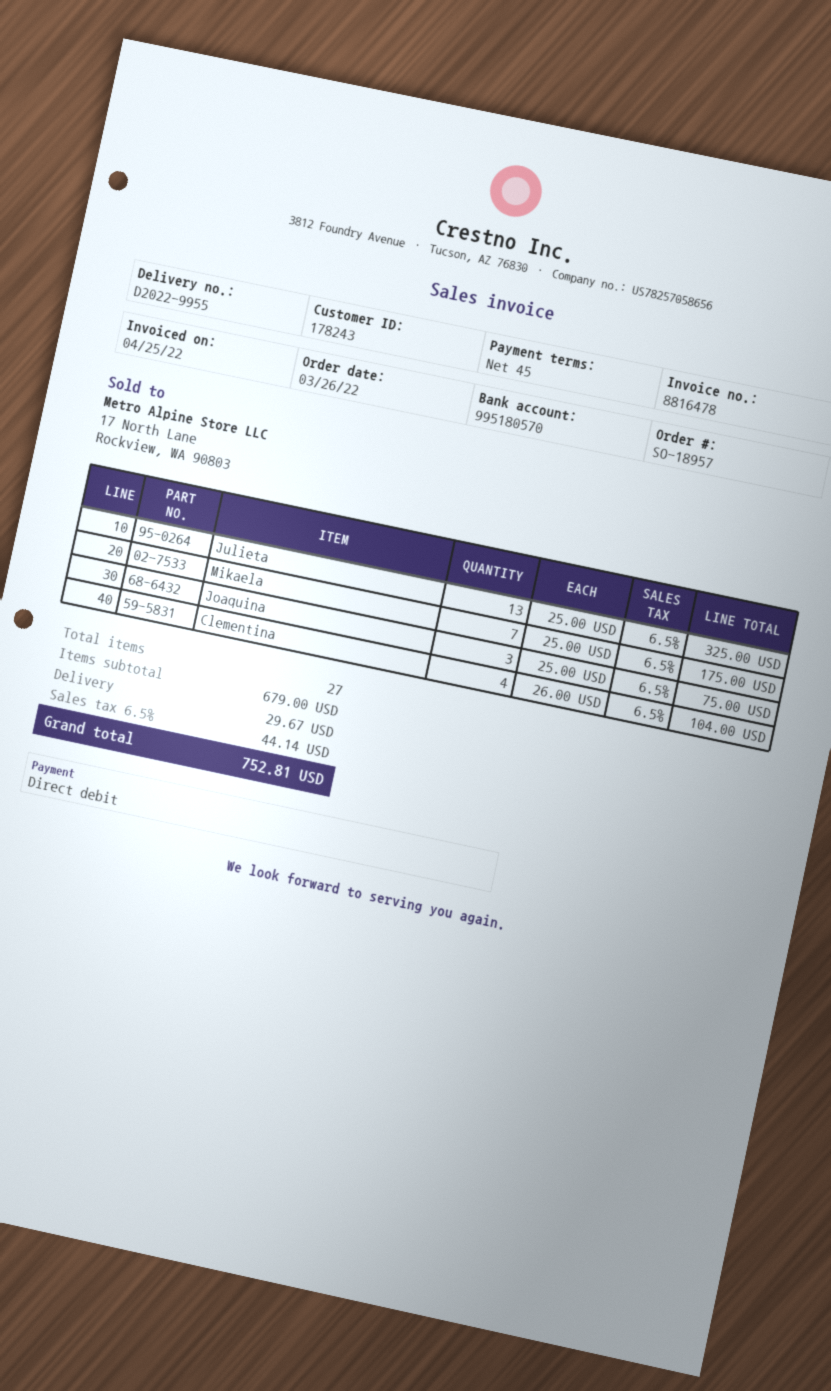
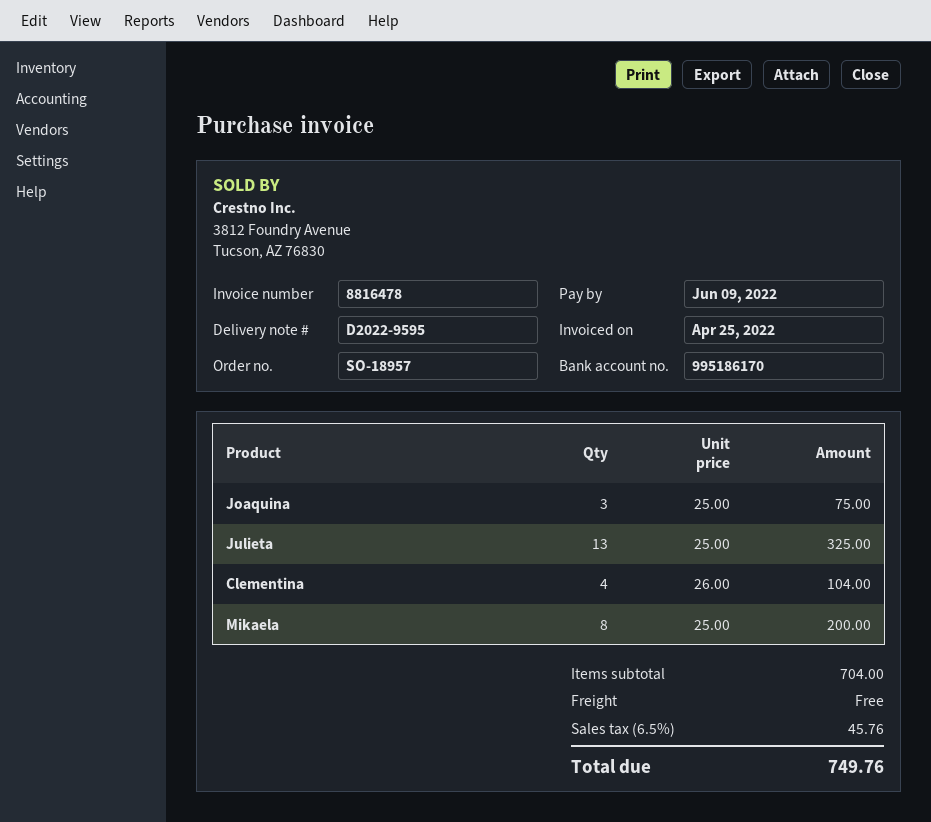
delivery note number: D2022-9955 -> D2022-9595
bank account: 995180570 -> 995186170
Mikaela: 7 x 25.00 = 175.00 -> 8 x 25.00 = 200.00
subtotal: 679.00 -> 704.00
shipping: 29.67 -> 0.00
tax: 6.5% = 44.14 -> 6.5% = 45.76
total: 752.81 -> 749.76

